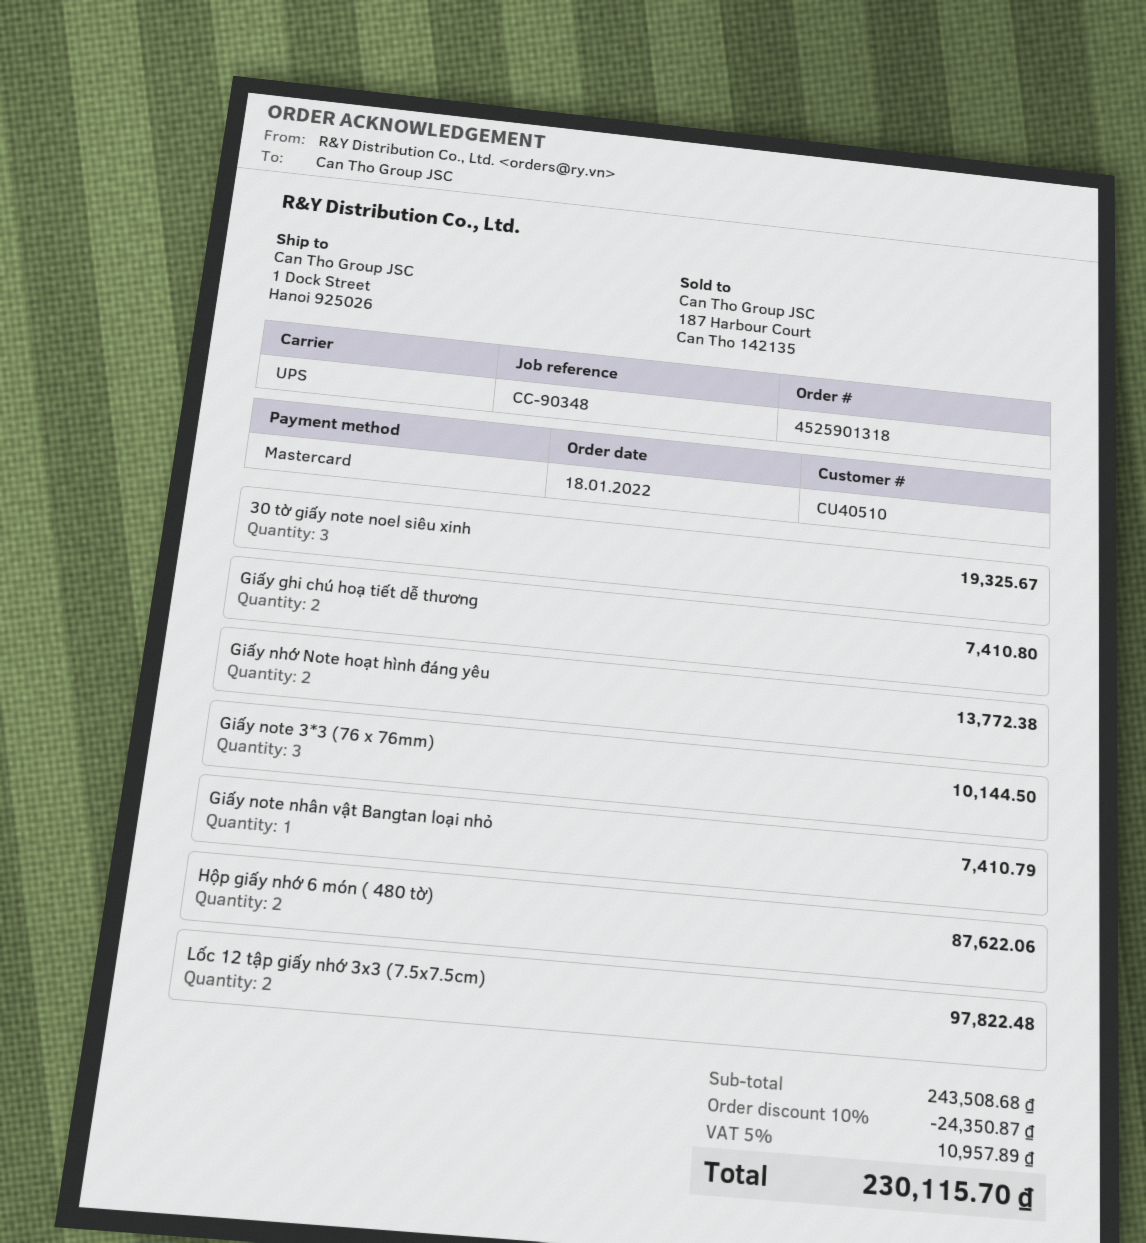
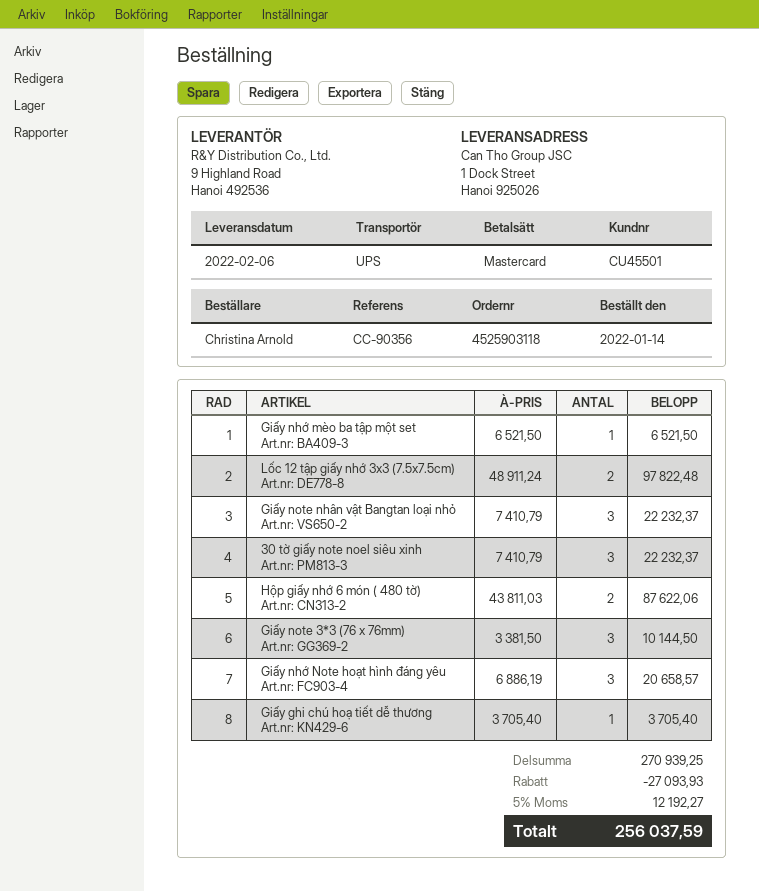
order number: 4525901318 -> 4525903118
order date: 2022-01-18 -> 2022-01-14
customer number: CU40510 -> CU45501
reference: CC-90348 -> CC-90356
30 tờ giấy note noel siêu xinh: 3 for 19325.67 -> 3 for 22232.37
Giấy ghi chú hoạ tiết dễ thương: 2 for 7410.80 -> 1 for 3705.40
Giấy nhớ Note hoạt hình đáng yêu: 2 for 13772.38 -> 3 for 20658.57
Giấy note nhân vật Bangtan loại nhỏ: 1 for 7410.79 -> 3 for 22232.37
Giấy nhớ mèo ba tập một set: none -> 1 for 6521.50
subtotal: 243508.68 -> 270939.25
discount: 24350.87 -> 27093.93
tax: 5% = 10957.89 -> 5% = 12192.27
total: 230115.70 -> 256037.59

